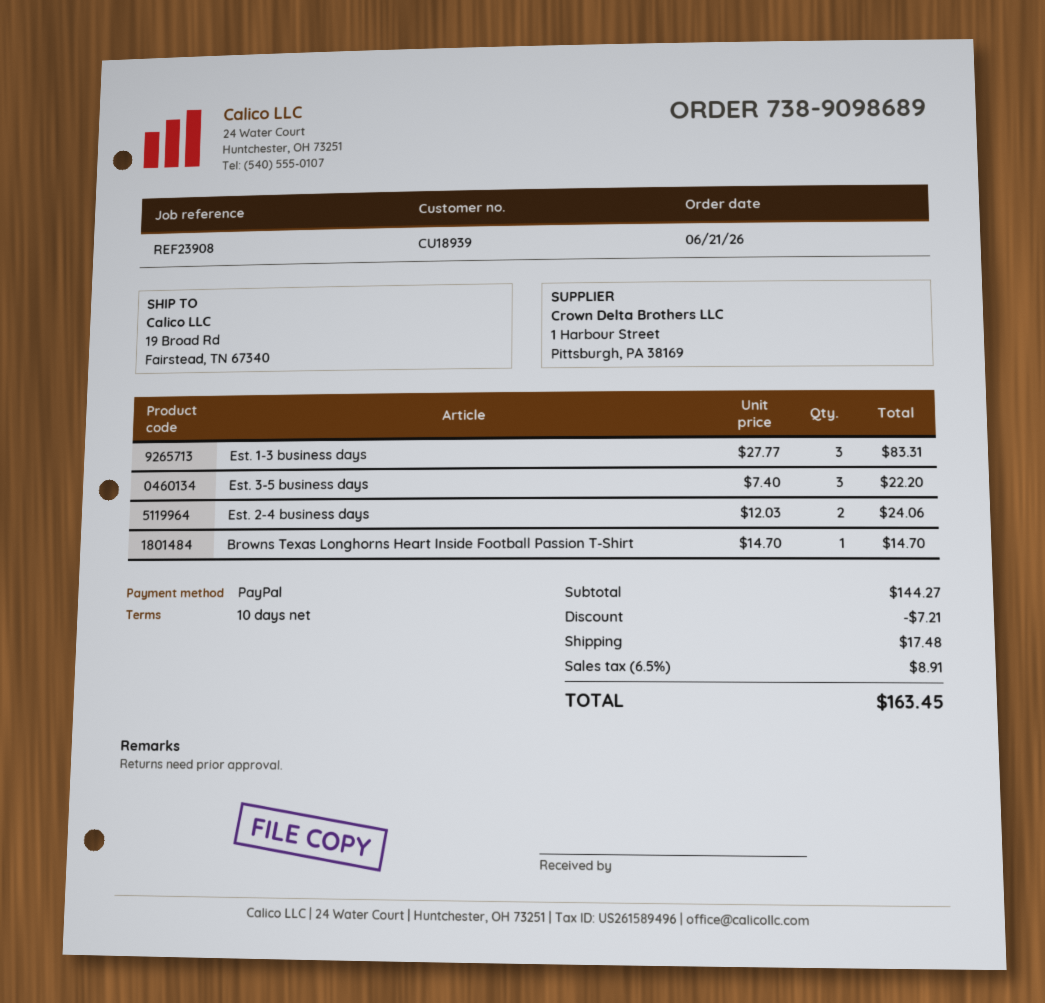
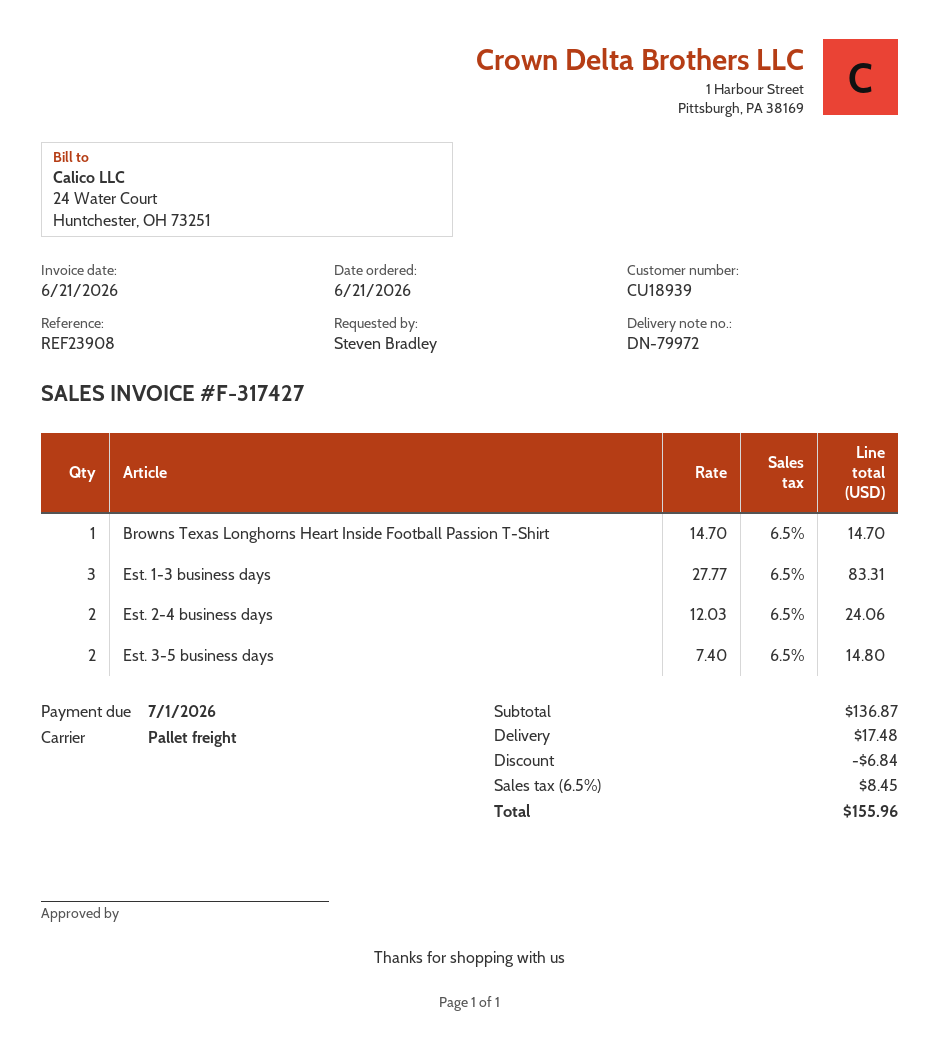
Est. 3-5 business days: 3 x 7.40 = 22.20 -> 2 x 7.40 = 14.80
subtotal: 144.27 -> 136.87
discount: 7.21 -> 6.84
tax: 6.5% = 8.91 -> 6.5% = 8.45
total: 163.45 -> 155.96

